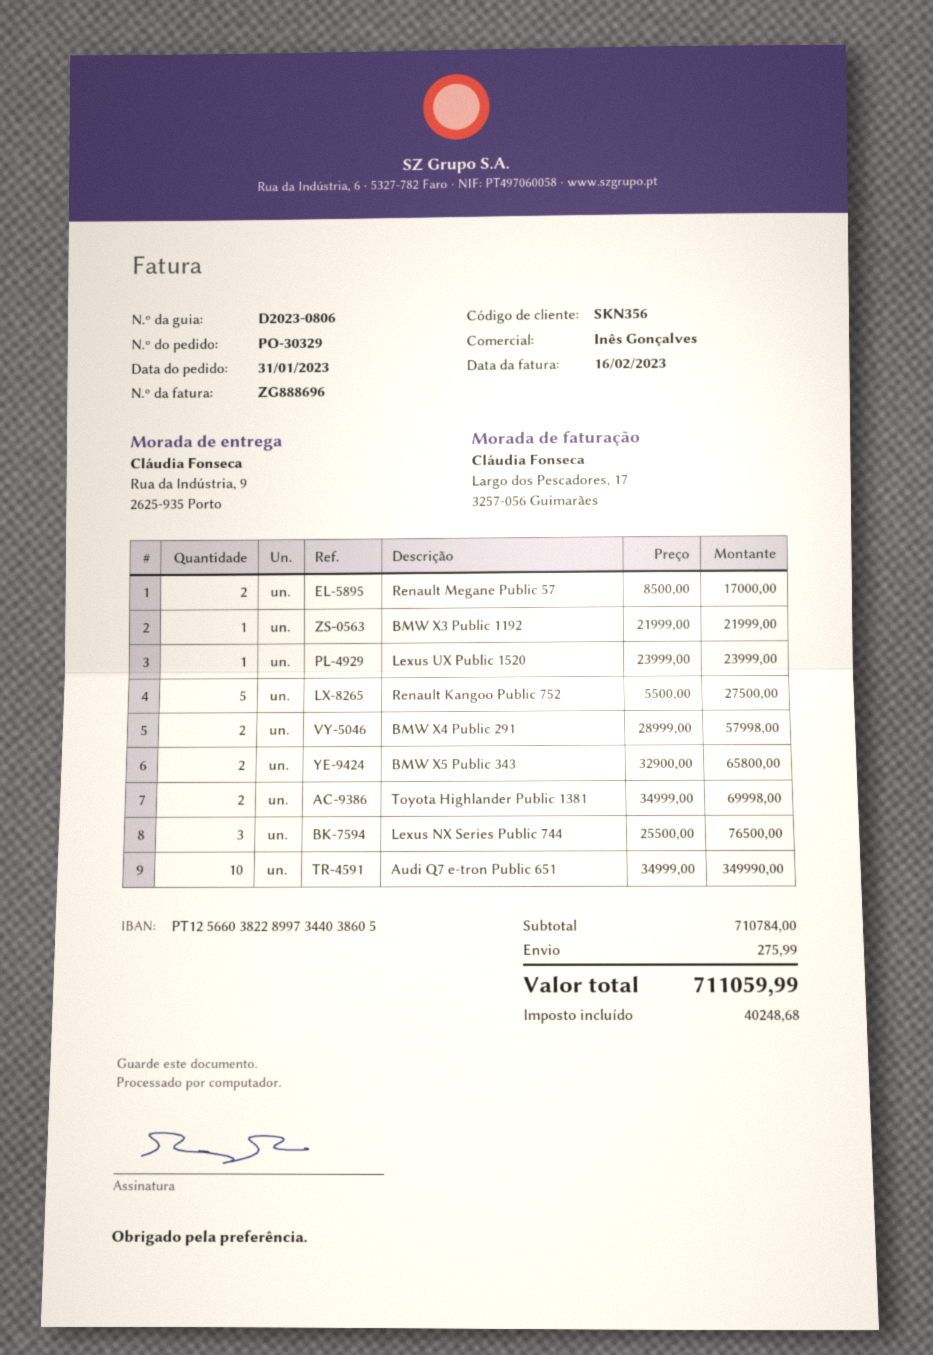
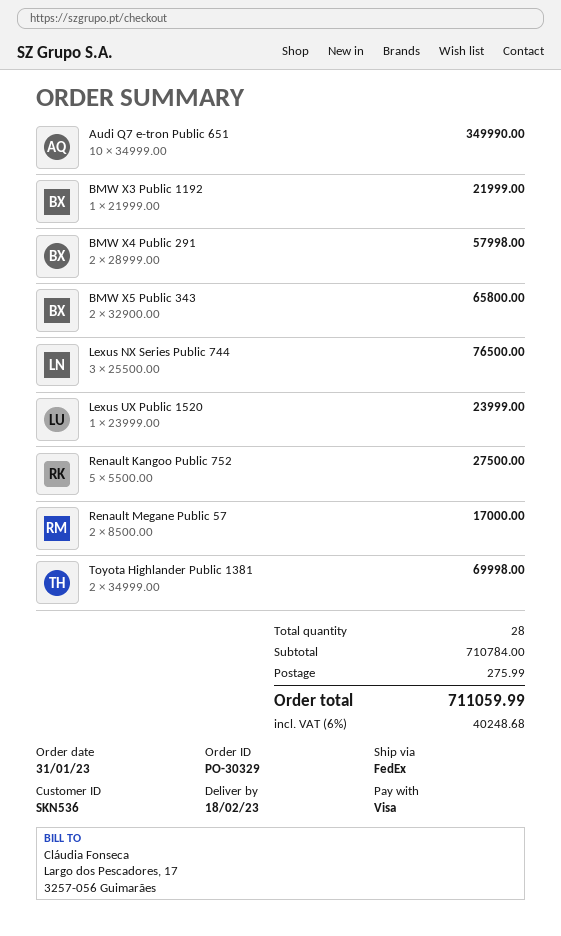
customer number: SKN356 -> SKN536

